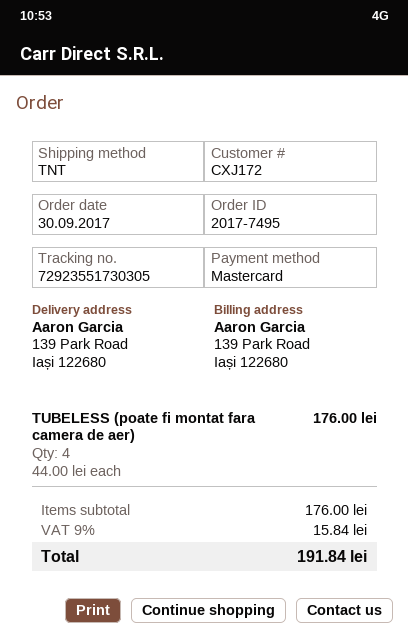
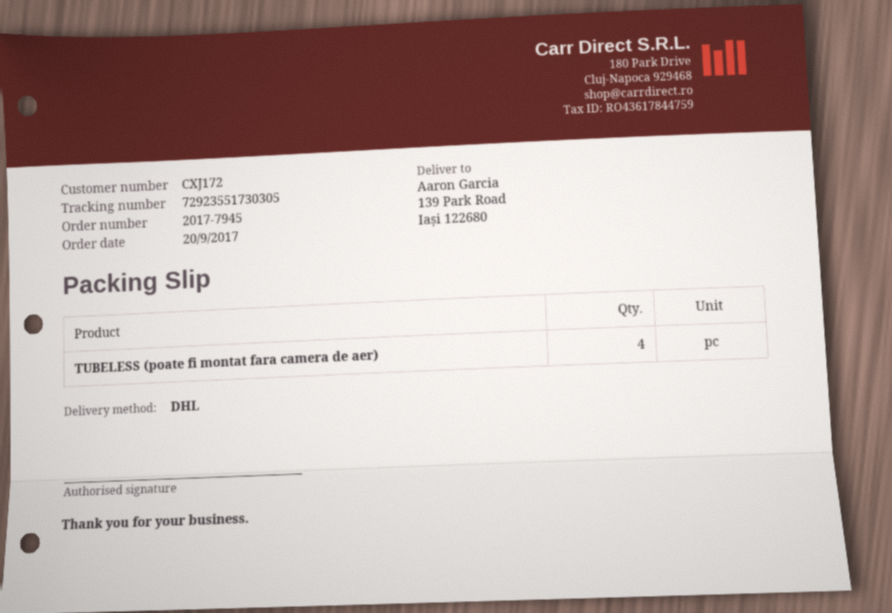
order number: 2017-7495 -> 2017-7945
order date: 2017-09-30 -> 2017-09-20
shipping method: TNT -> DHL

